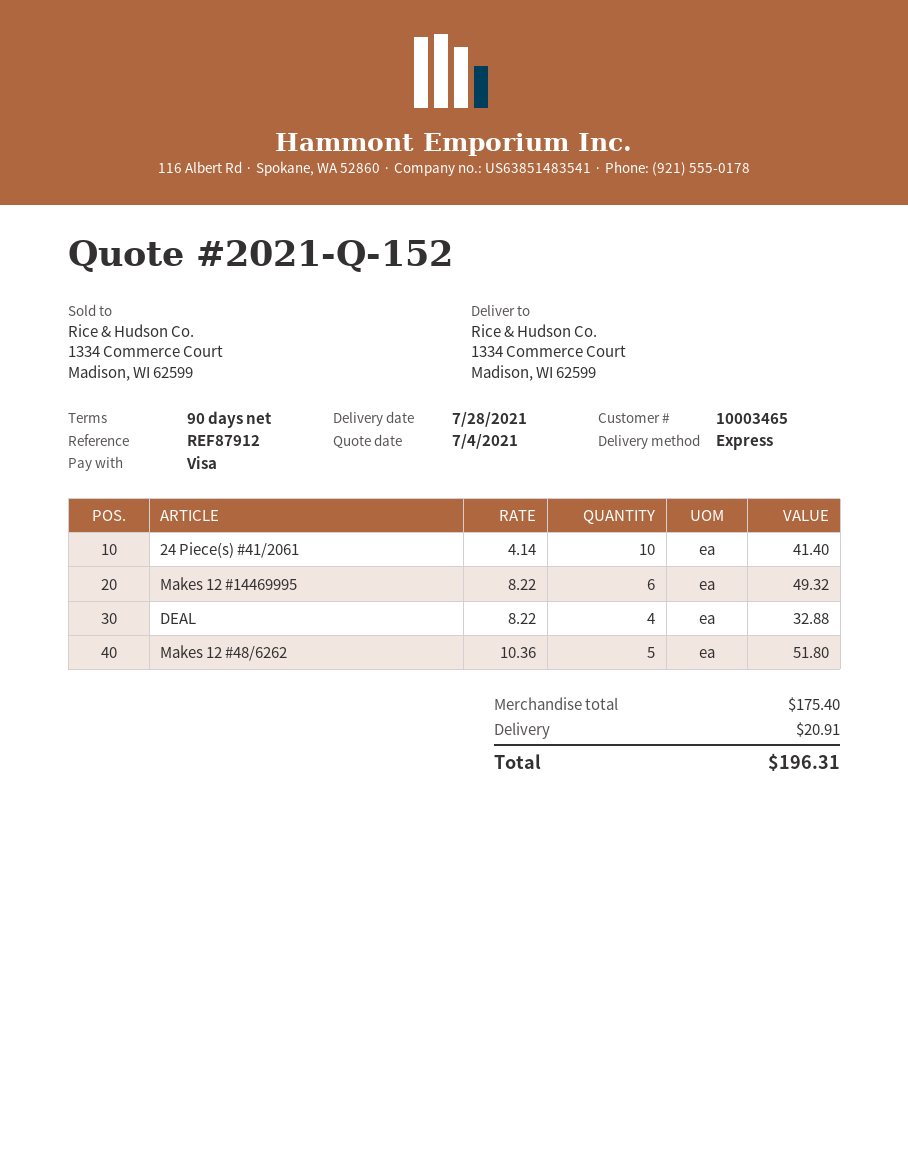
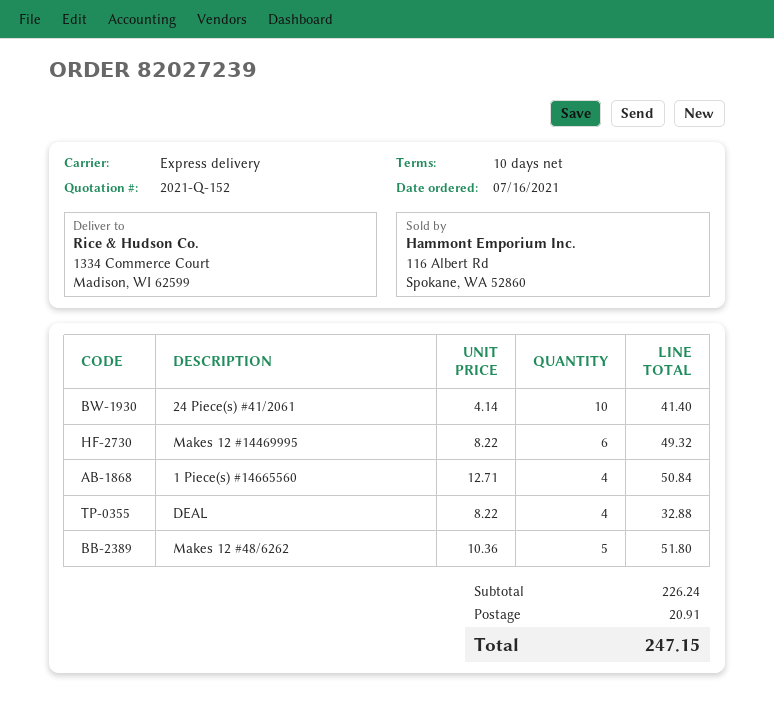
payment terms: 90 days -> 10 days
1 Piece(s) #14665560: none -> 4 x 12.71 = 50.84
subtotal: 175.40 -> 226.24
total: 196.31 -> 247.15

